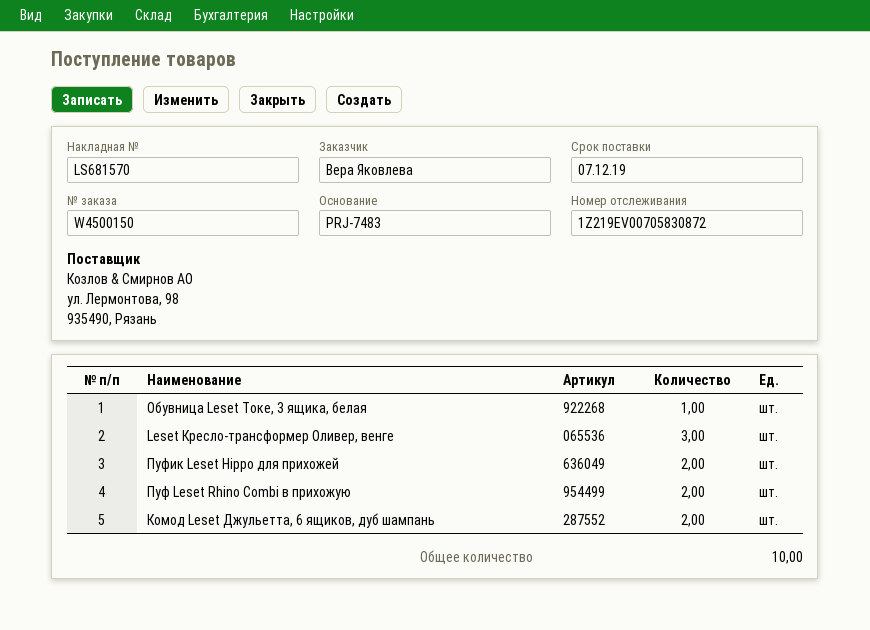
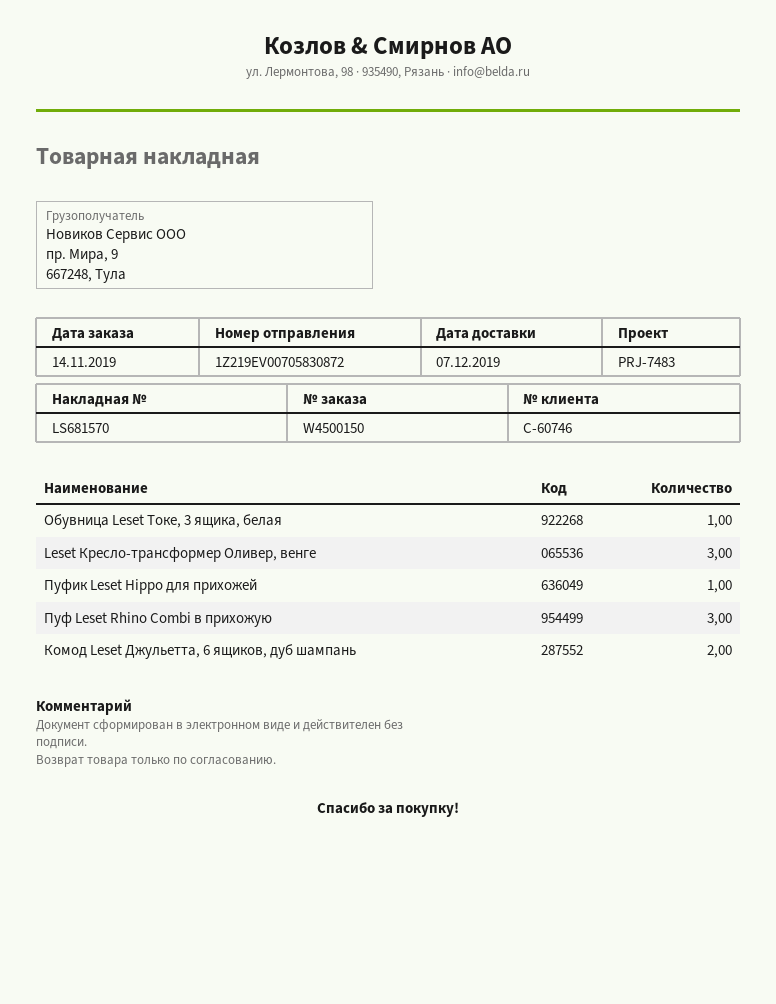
Пуфик Leset Hippo для прихожей: 2 -> 1
Пуф Leset Rhino Combi в прихожую: 2 -> 3

